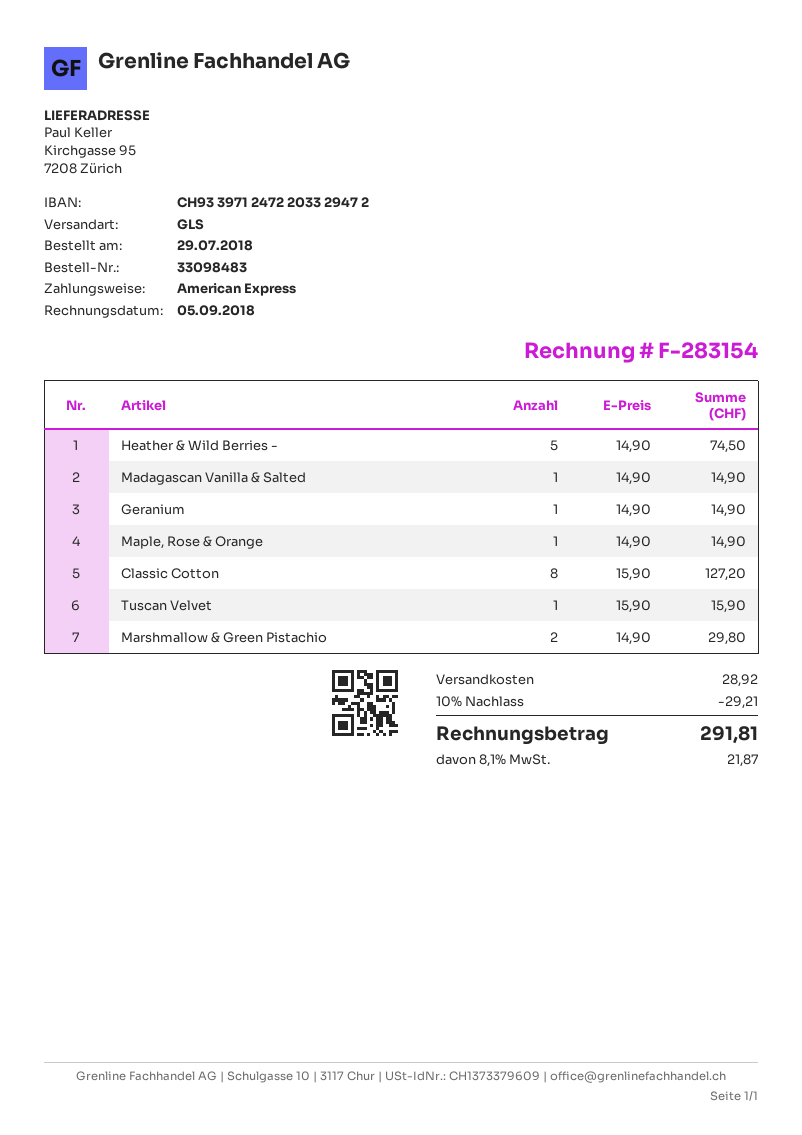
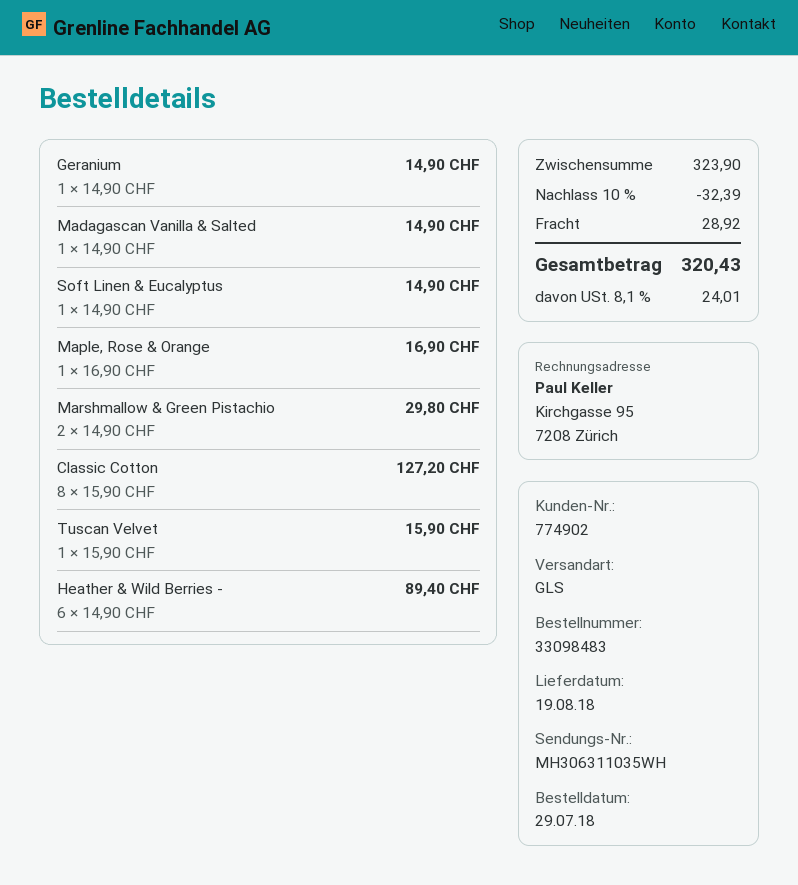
Heather & Wild Berries -: 5 x 14.90 = 74.50 -> 6 x 14.90 = 89.40
Maple, Rose & Orange: 1 x 14.90 = 14.90 -> 1 x 16.90 = 16.90
Soft Linen & Eucalyptus: none -> 1 x 14.90 = 14.90
discount: 10% = 29.21 -> 10% = 32.39
tax: 8.1% = 21.87 -> 8.1% = 24.01
total: 291.81 -> 320.43

